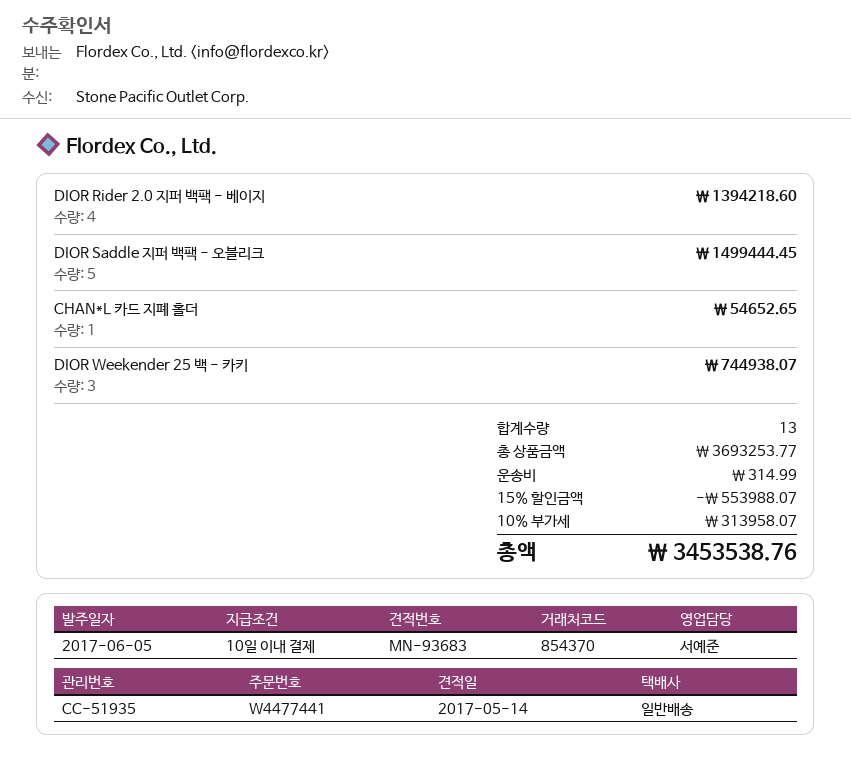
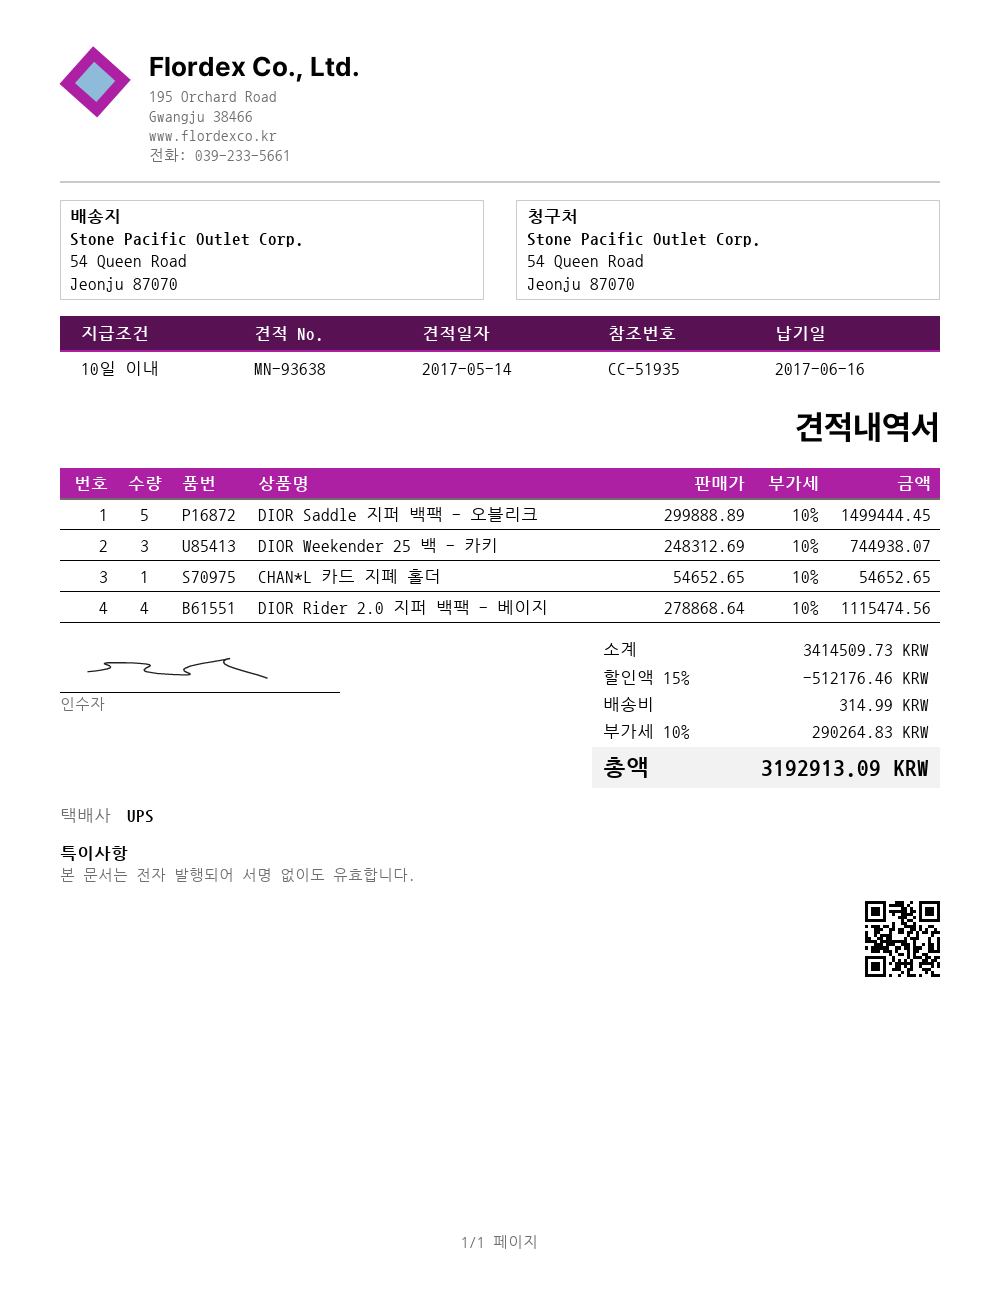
quote number: MN-93683 -> MN-93638
shipping method: standard -> UPS
DIOR Rider 2.0 지퍼 백팩 - 베이지: 4 for 1394218.60 -> 4 for 1115474.56
subtotal: 3693253.77 -> 3414509.73
discount: 15% = 553988.07 -> 15% = 512176.46
tax: 10% = 313958.07 -> 10% = 290264.83
total: 3453538.76 -> 3192913.09

